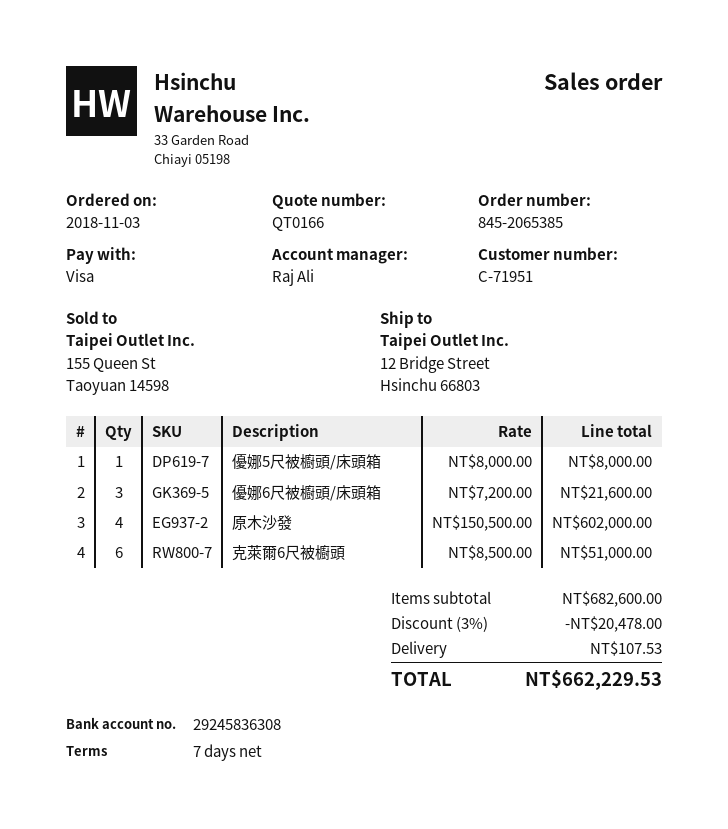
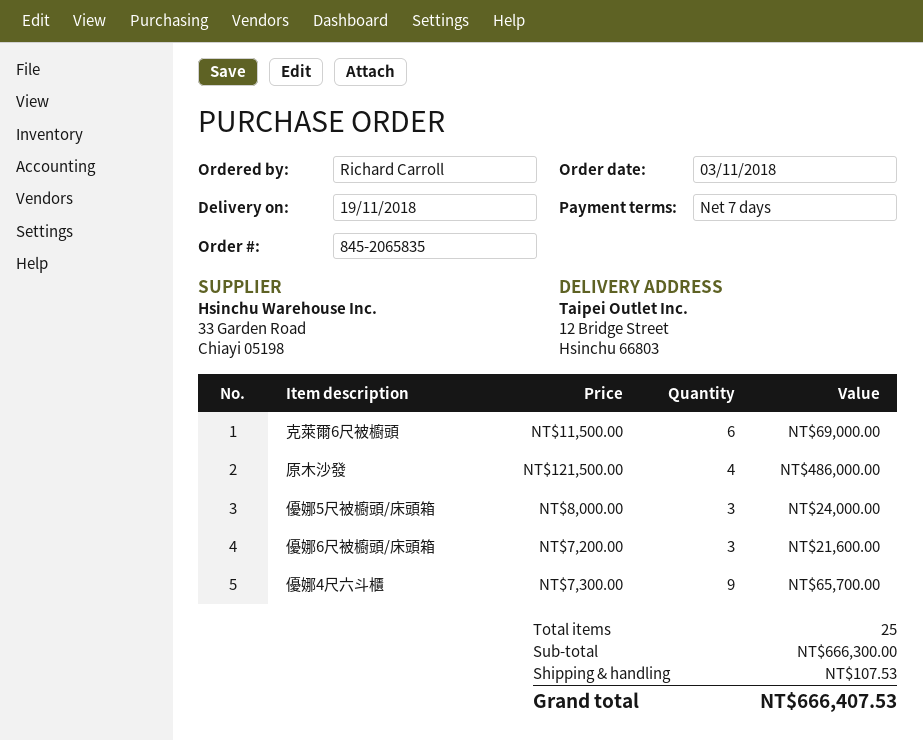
order number: 845-2065385 -> 845-2065835
優娜5尺被櫥頭/床頭箱: 1 x 8000.00 = 8000.00 -> 3 x 8000.00 = 24000.00
原木沙發: 4 x 150500.00 = 602000.00 -> 4 x 121500.00 = 486000.00
克萊爾6尺被櫥頭: 6 x 8500.00 = 51000.00 -> 6 x 11500.00 = 69000.00
優娜4尺六斗櫃: none -> 9 x 7300.00 = 65700.00
subtotal: 682600.00 -> 666300.00
discount: 3% = 20478.00 -> none
total: 662229.53 -> 666407.53

